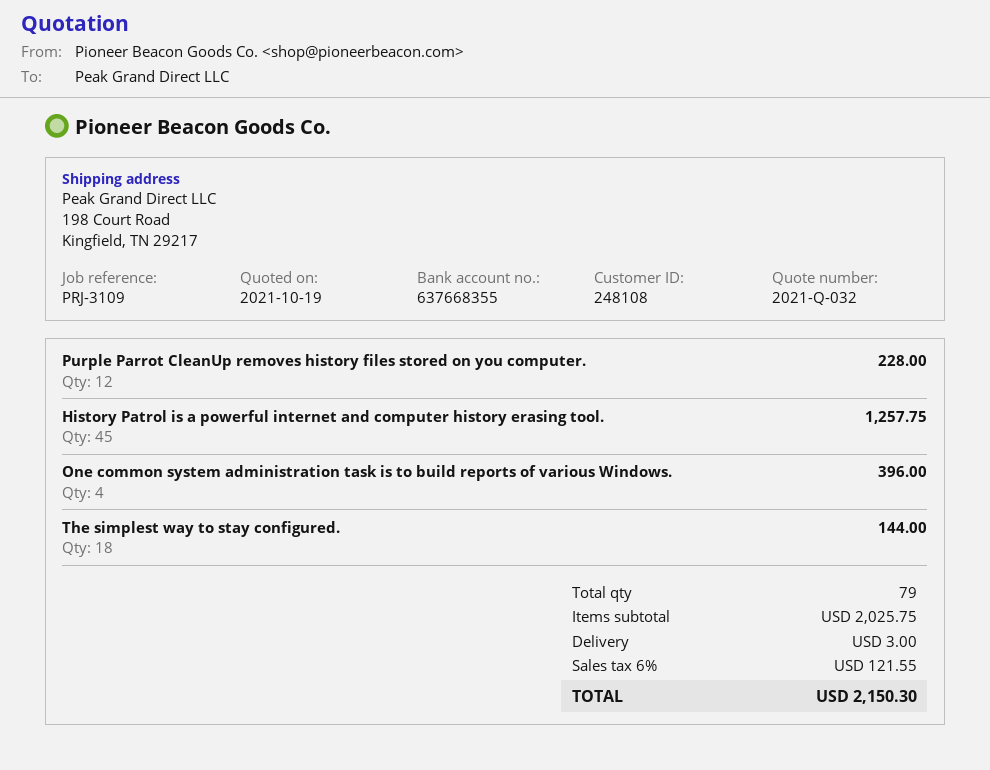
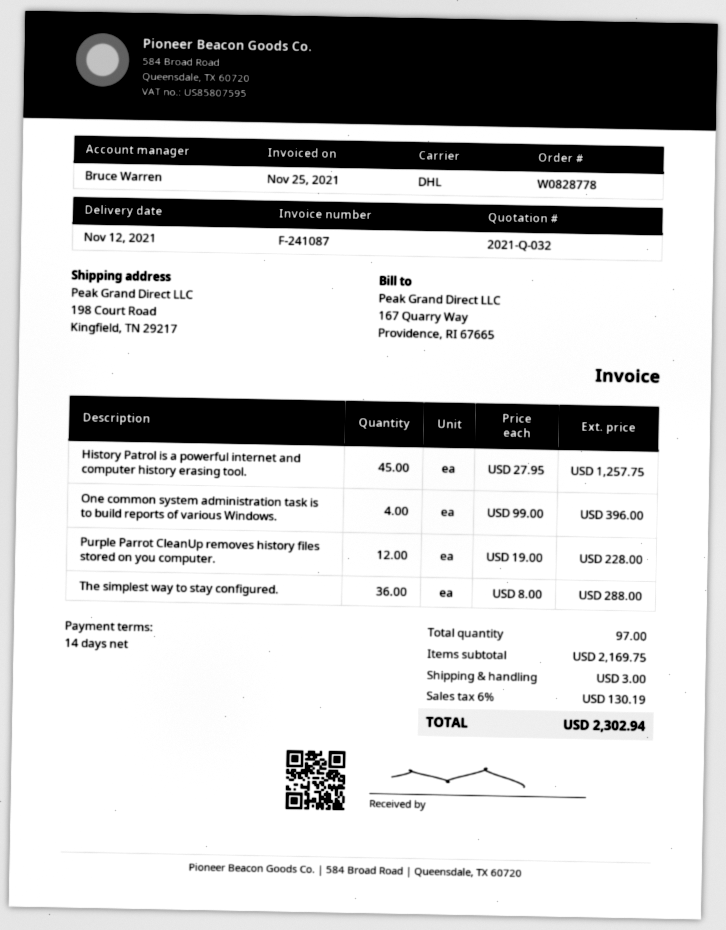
The simplest way to stay configured.: 18 for 144.00 -> 36 for 288.00
total quantity: 79 -> 97
subtotal: 2025.75 -> 2169.75
tax: 6% = 121.55 -> 6% = 130.19
total: 2150.30 -> 2302.94

